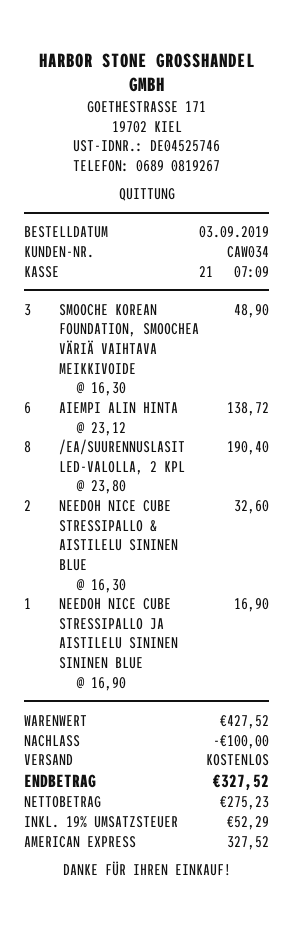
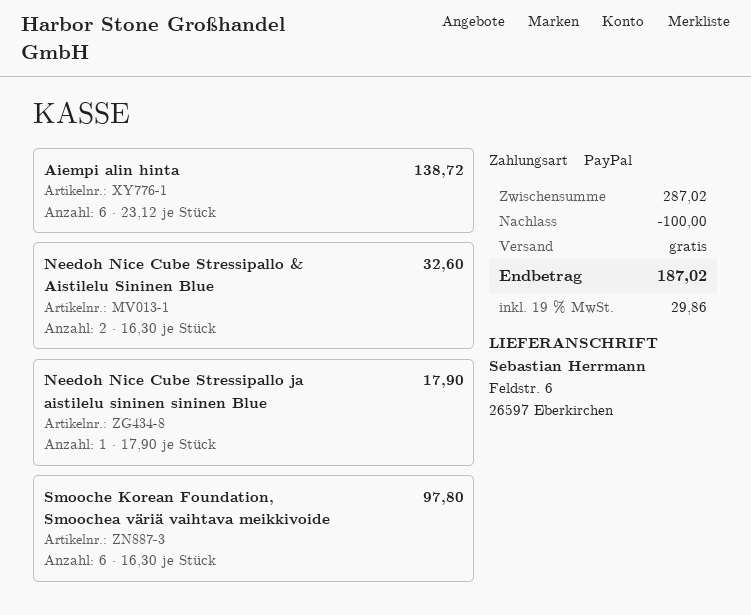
payment method: American Express -> PayPal
SMOOCHE KOREAN FOUNDATION, SMOOCHEA VÄRIÄ VAIHTAVA MEIKKIVOIDE: 3 x 16.30 = 48.90 -> 6 x 16.30 = 97.80
/EA/SUURENNUSLASIT LED-VALOLLA, 2 KPL: 8 x 23.80 = 190.40 -> none
NEEDOH NICE CUBE STRESSIPALLO JA AISTILELU SININEN SININEN BLUE: 1 x 16.90 = 16.90 -> 1 x 17.90 = 17.90
subtotal: 427.52 -> 287.02
tax: 19% = 52.29 -> 19% = 29.86
total: 327.52 -> 187.02

